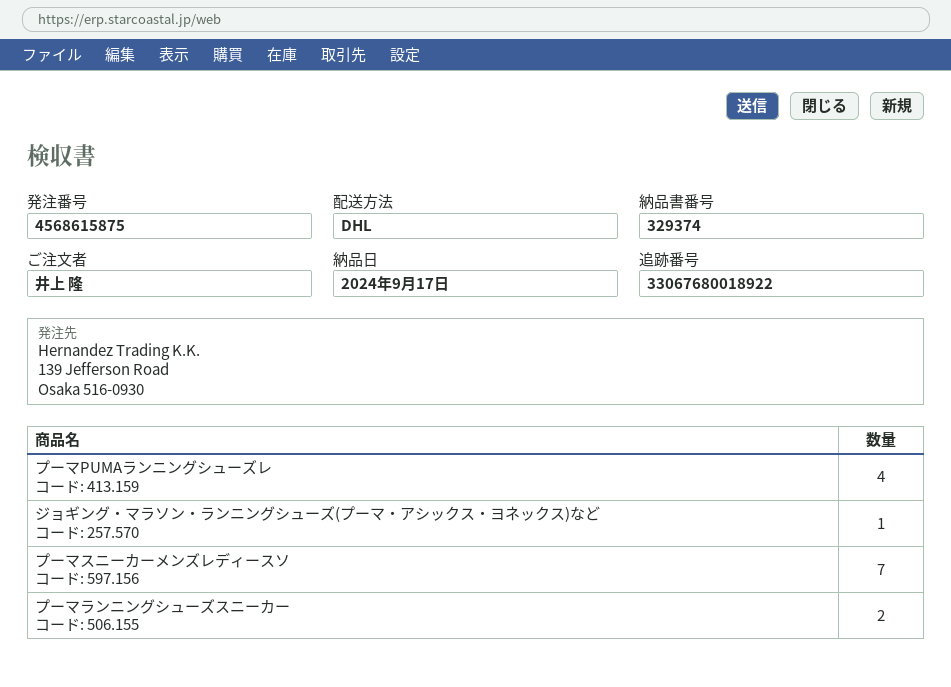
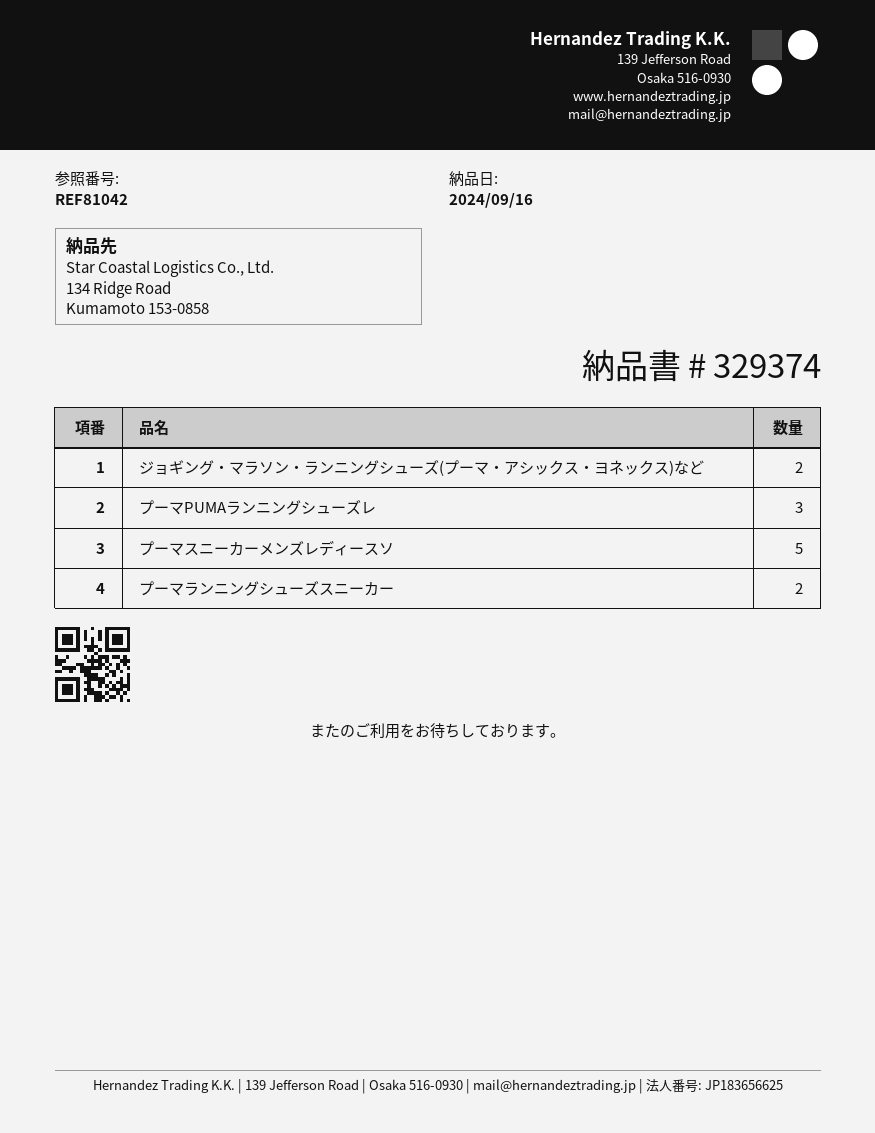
delivery date: 2024-09-17 -> 2024-09-16
プーマPUMAランニングシューズレ: 4 -> 3
ジョギング・マラソン・ランニングシューズ(プーマ・アシックス・ヨネックス)など: 1 -> 2
プーマスニーカーメンズレディースソ: 7 -> 5

